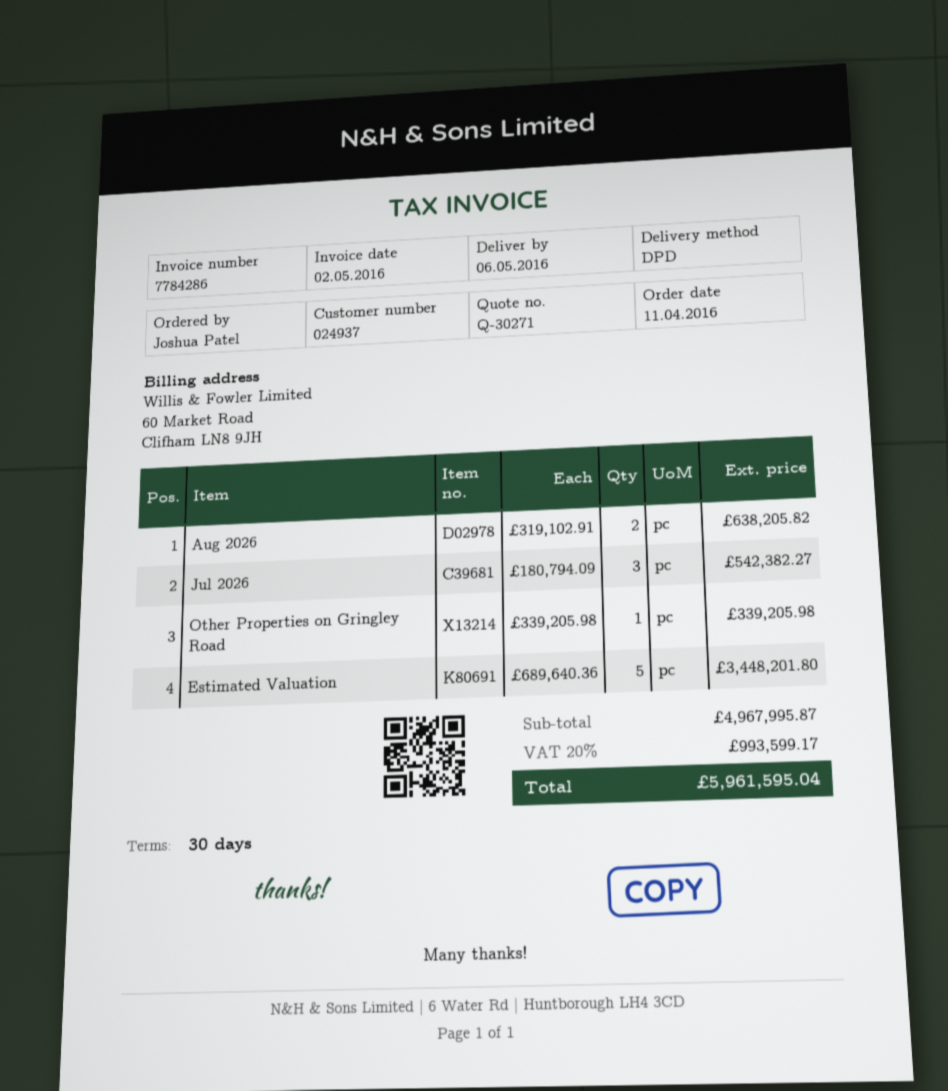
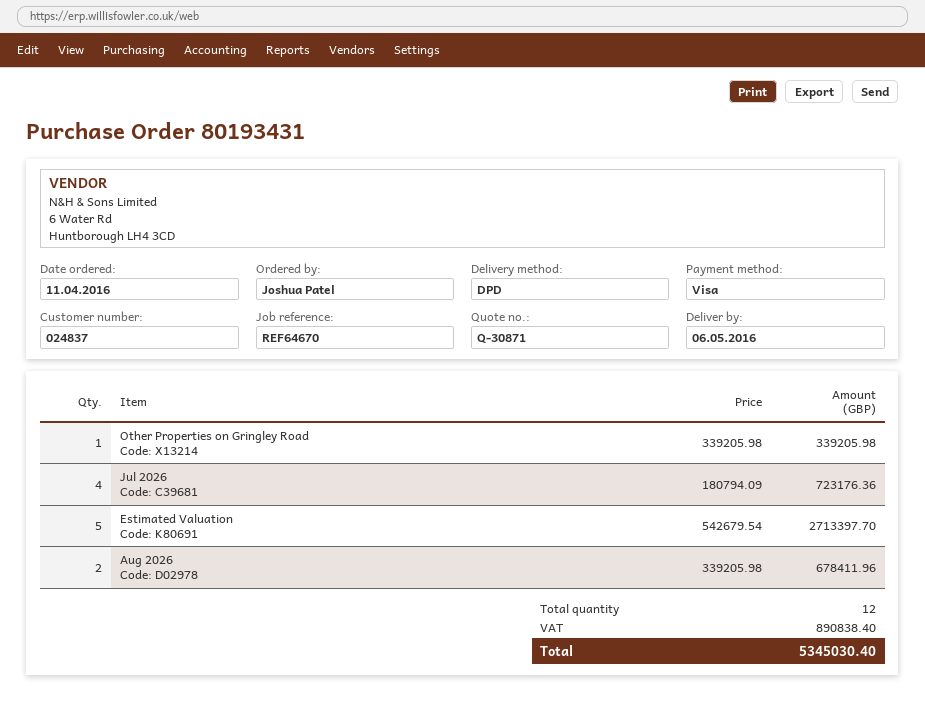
quote number: Q-30271 -> Q-30871
customer number: 024937 -> 024837
Aug 2026: 2 x 319102.91 = 638205.82 -> 2 x 339205.98 = 678411.96
Jul 2026: 3 x 180794.09 = 542382.27 -> 4 x 180794.09 = 723176.36
Estimated Valuation: 5 x 689640.36 = 3448201.80 -> 5 x 542679.54 = 2713397.70
tax: 993599.17 -> 890838.40
total: 5961595.04 -> 5345030.40

